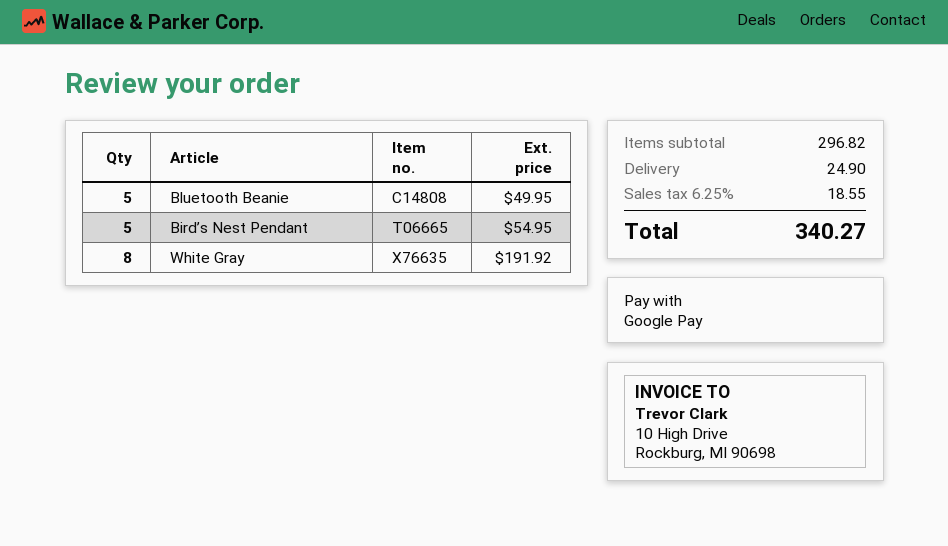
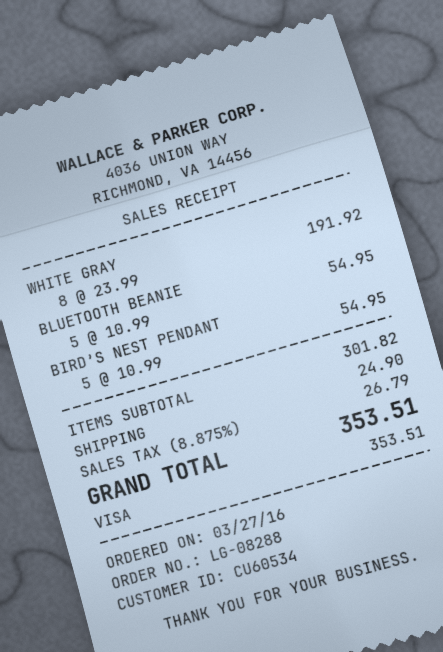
payment method: Google Pay -> Visa
Bluetooth Beanie: 5 for 49.95 -> 5 for 54.95
subtotal: 296.82 -> 301.82
tax: 6.25% = 18.55 -> 8.875% = 26.79
total: 340.27 -> 353.51

